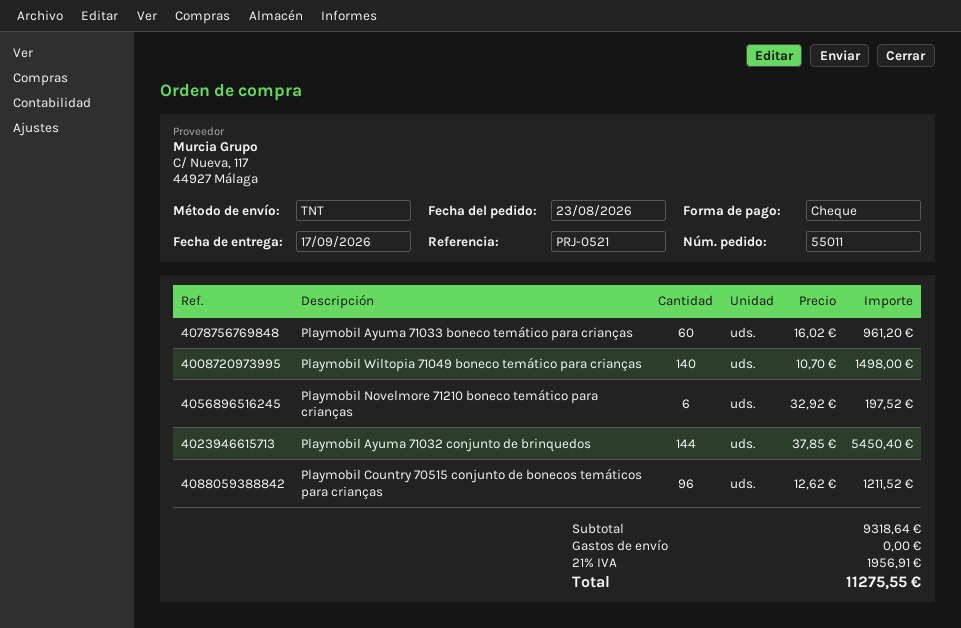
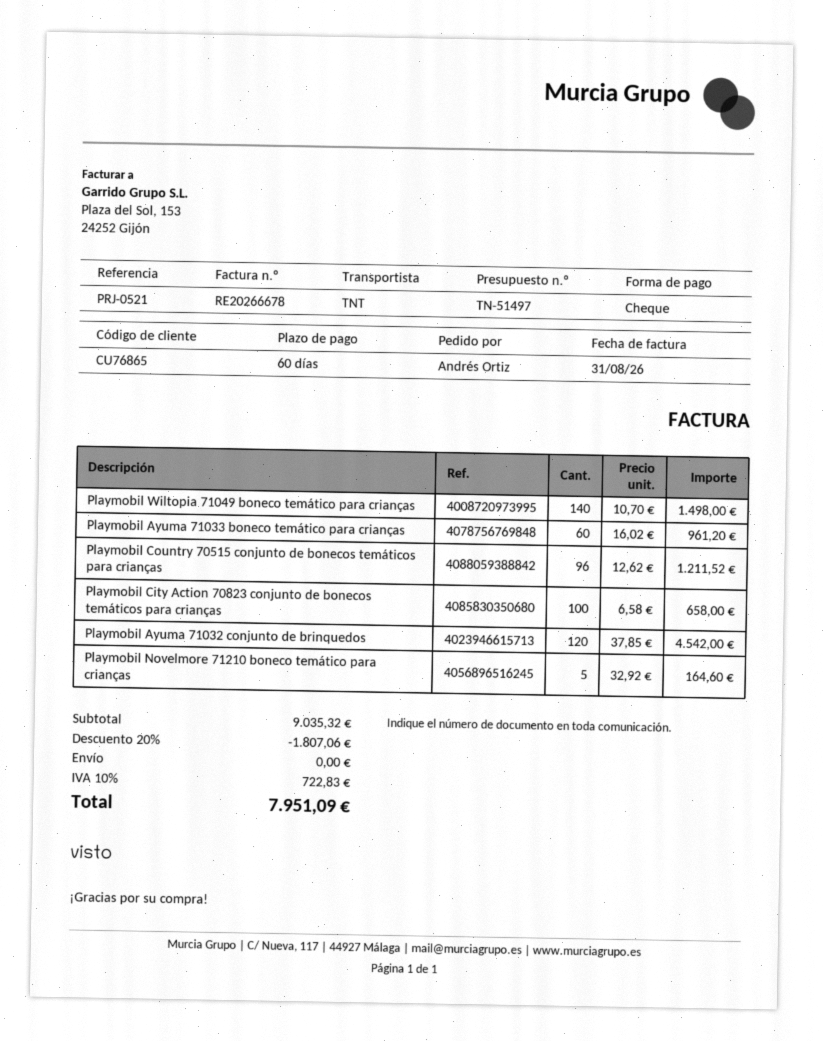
Playmobil Novelmore 71210 boneco temático para crianças: 6 x 32.92 = 197.52 -> 5 x 32.92 = 164.60
Playmobil Ayuma 71032 conjunto de brinquedos: 144 x 37.85 = 5450.40 -> 120 x 37.85 = 4542.00
Playmobil City Action 70823 conjunto de bonecos temáticos para crianças: none -> 100 x 6.58 = 658.00
subtotal: 9318.64 -> 9035.32
discount: none -> 20% = 1807.06
tax: 21% = 1956.91 -> 10% = 722.83
total: 11275.55 -> 7951.09

